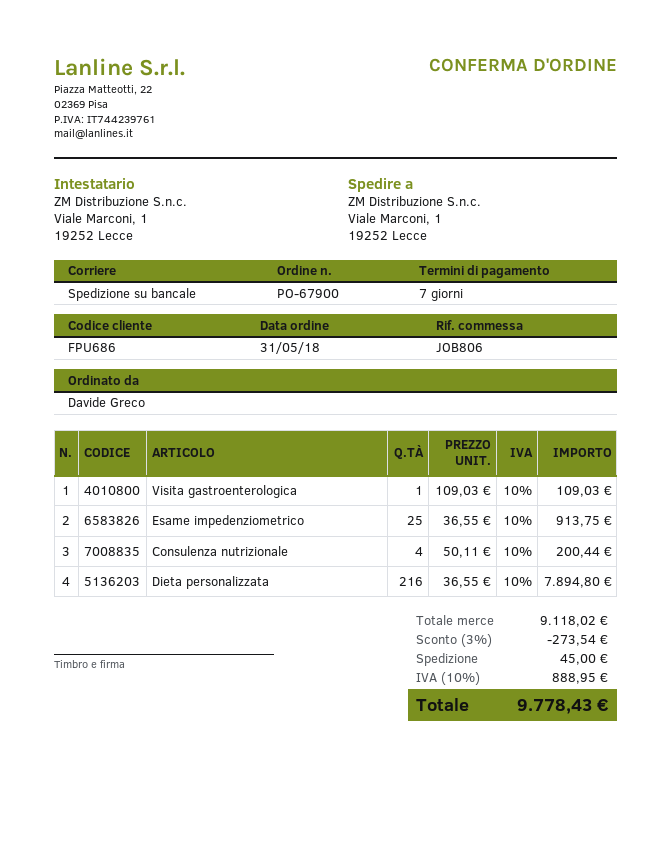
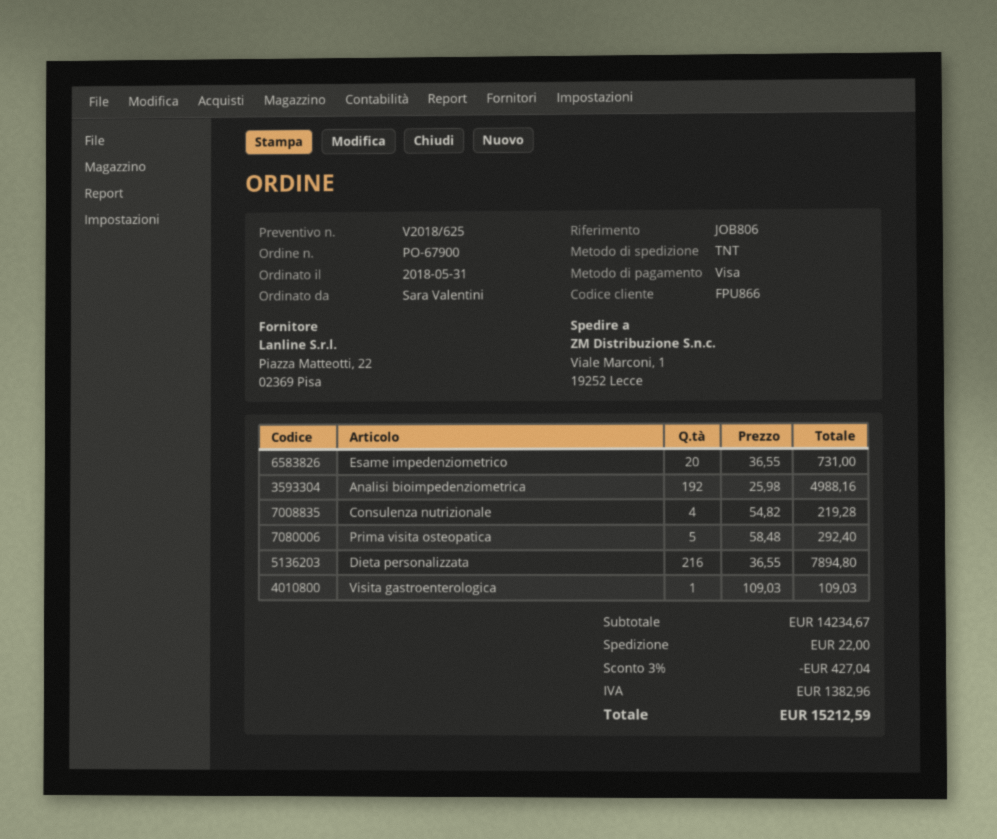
customer number: FPU686 -> FPU866
ordered by: Davide Greco -> Sara Valentini
shipping method: pallet freight -> TNT
Esame impedenziometrico: 25 x 36.55 = 913.75 -> 20 x 36.55 = 731.00
Consulenza nutrizionale: 4 x 50.11 = 200.44 -> 4 x 54.82 = 219.28
Analisi bioimpedenziometrica: none -> 192 x 25.98 = 4988.16
Prima visita osteopatica: none -> 5 x 58.48 = 292.40
subtotal: 9118.02 -> 14234.67
discount: 3% = 273.54 -> 3% = 427.04
shipping: 45.00 -> 22.00
tax: 888.95 -> 1382.96
total: 9778.43 -> 15212.59

